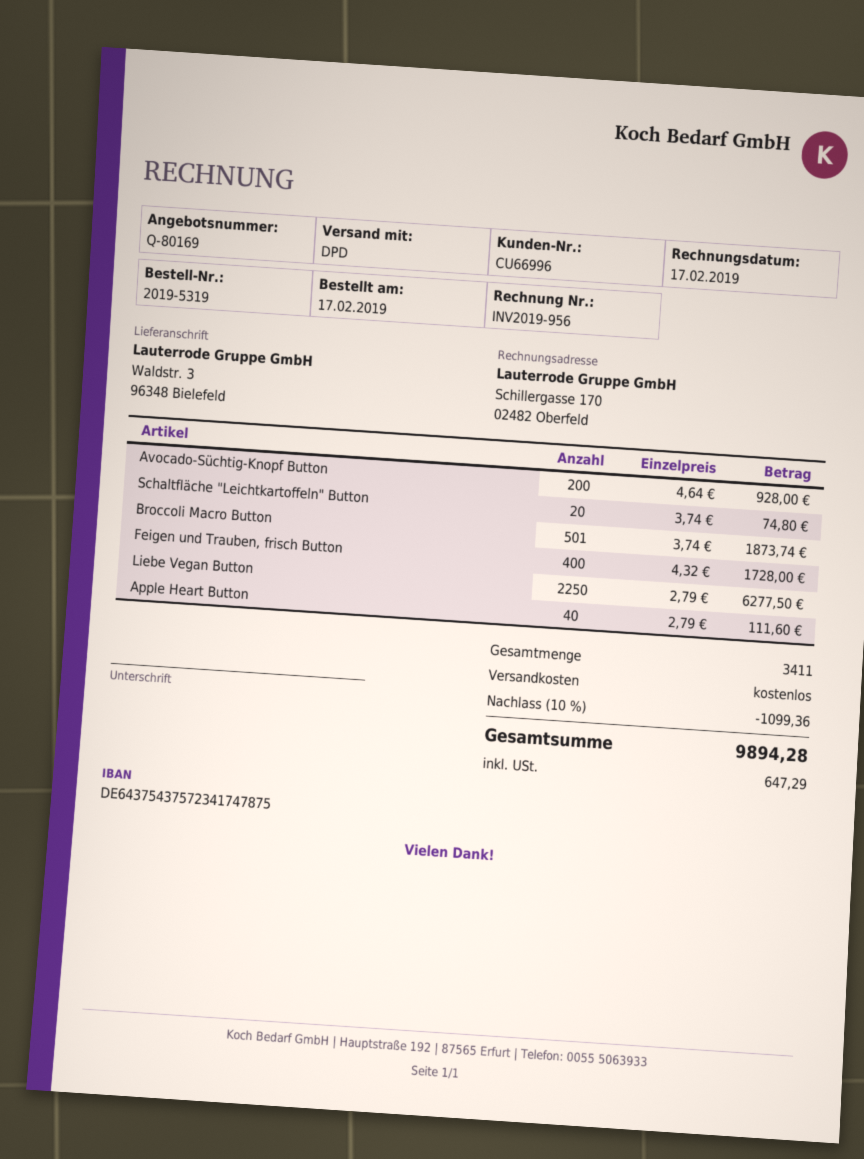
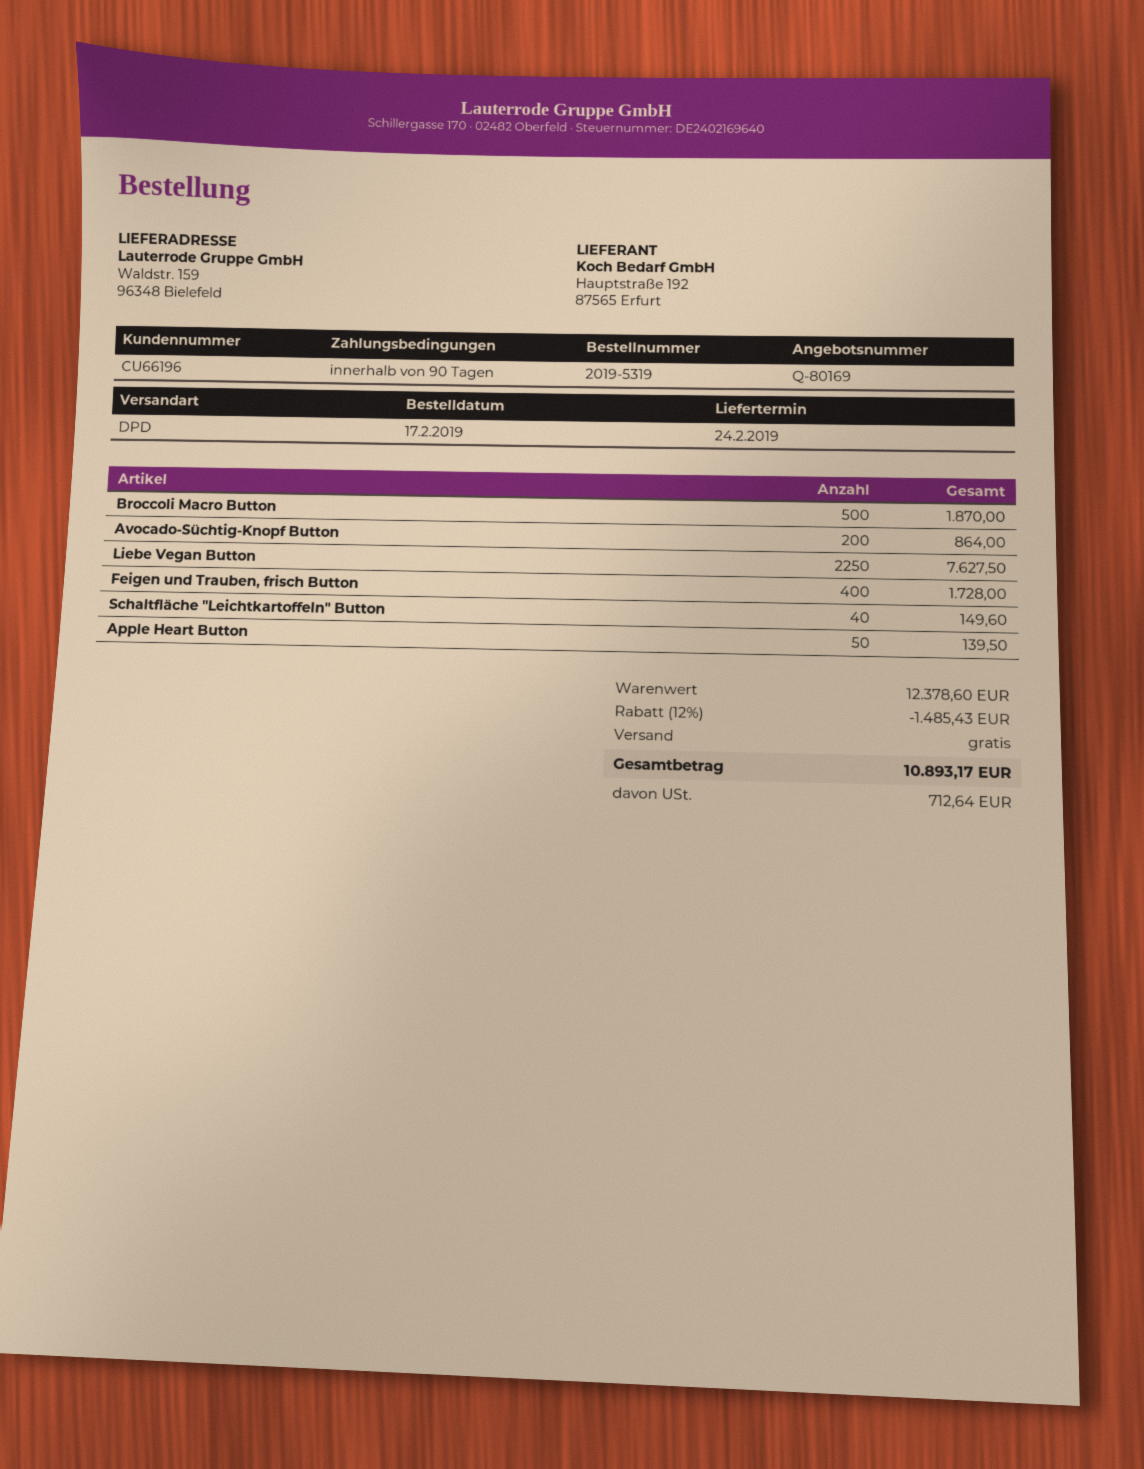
customer number: CU66996 -> CU66196
ship to: Waldstr. 3, 96348 Bielefeld -> Waldstr. 159, 96348 Bielefeld
Avocado-Süchtig-Knopf Button: 200 for 928.00 -> 200 for 864.00
Schaltfläche "Leichtkartoffeln" Button: 20 for 74.80 -> 40 for 149.60
Broccoli Macro Button: 501 for 1873.74 -> 500 for 1870.00
Liebe Vegan Button: 2250 for 6277.50 -> 2250 for 7627.50
Apple Heart Button: 40 for 111.60 -> 50 for 139.50
discount: 10% = 1099.36 -> 12% = 1485.43
tax: 647.29 -> 712.64
total: 9894.28 -> 10893.17

